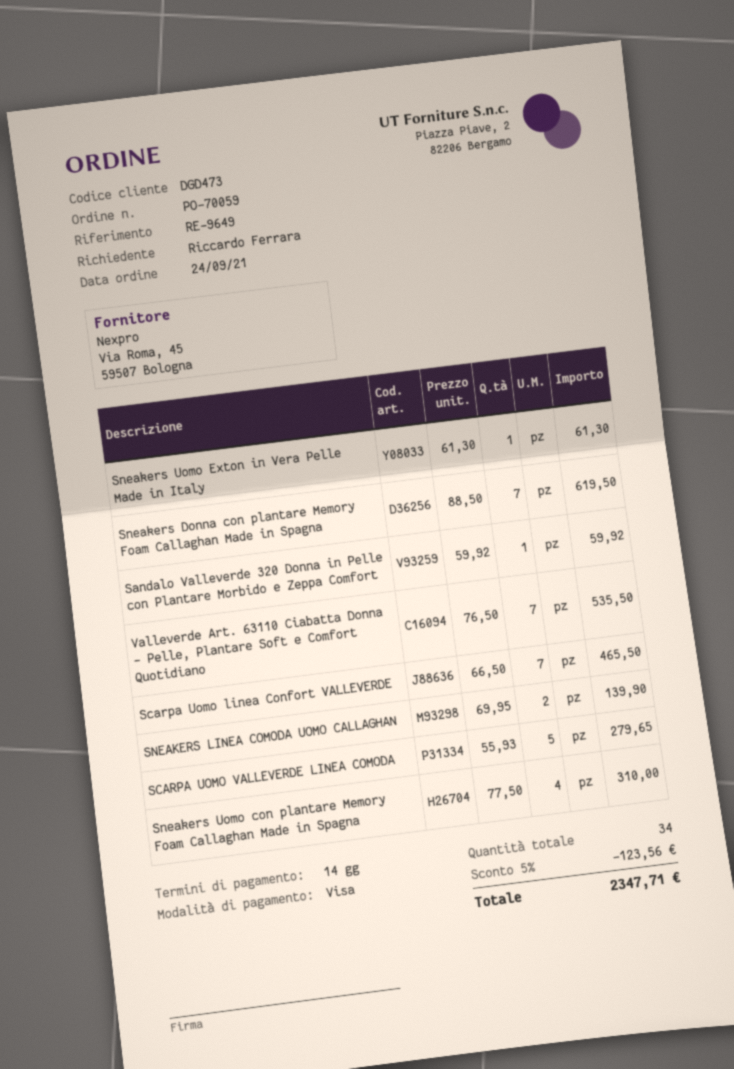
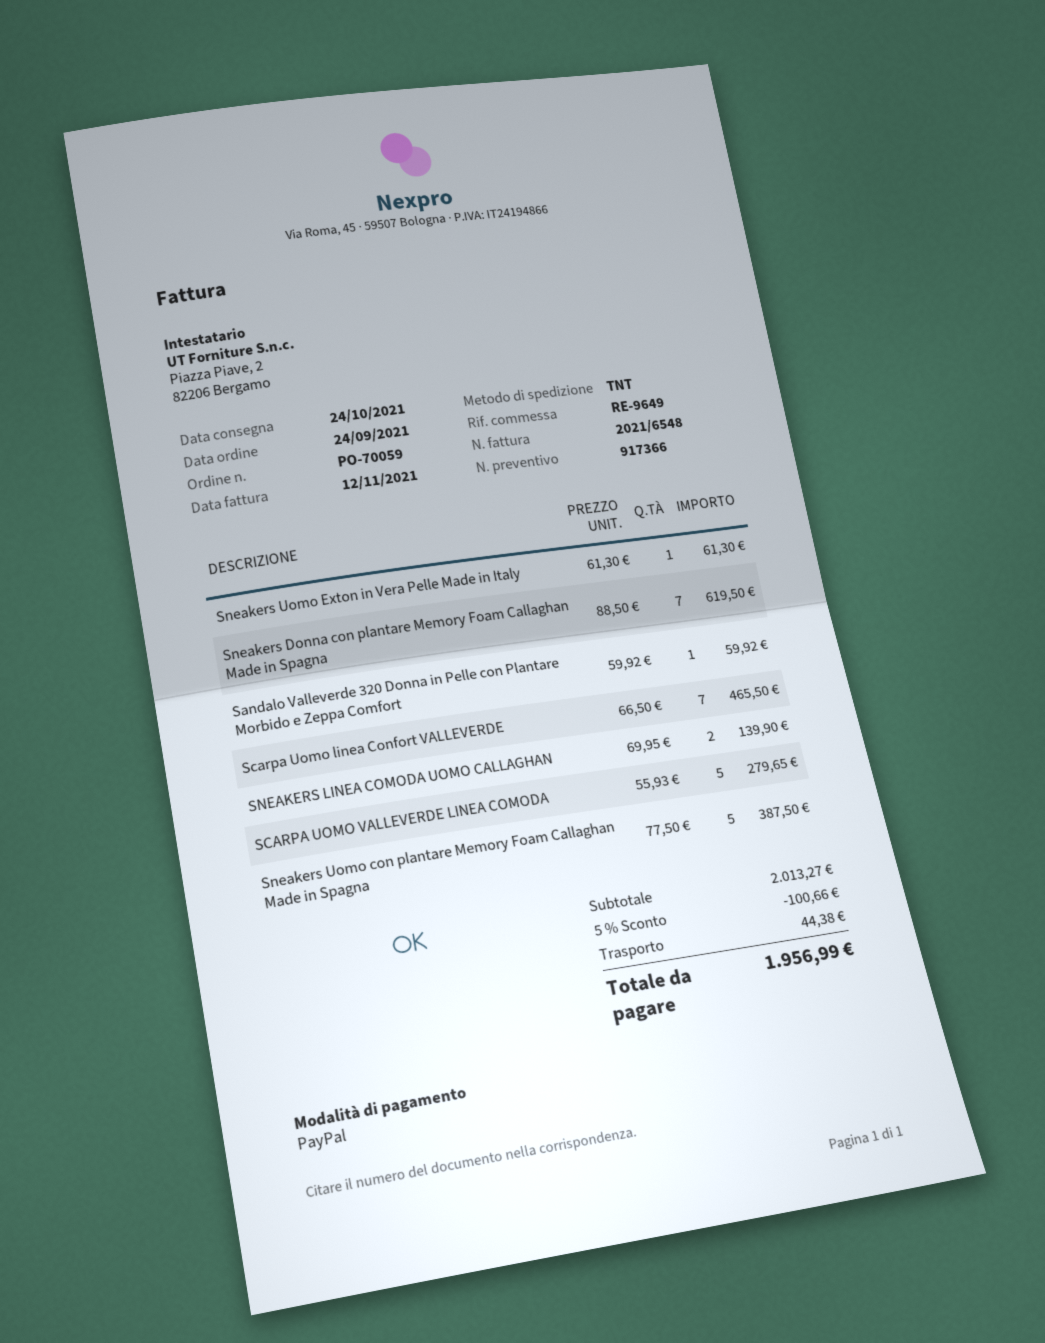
payment method: Visa -> PayPal
Valleverde Art. 63110 Ciabatta Donna – Pelle, Plantare Soft e Comfort Quotidiano: 7 x 76.50 = 535.50 -> none
Sneakers Uomo con plantare Memory Foam Callaghan Made in Spagna: 4 x 77.50 = 310.00 -> 5 x 77.50 = 387.50
discount: 5% = 123.56 -> 5% = 100.66
shipping: none -> 44.38
total: 2347.71 -> 1956.99

